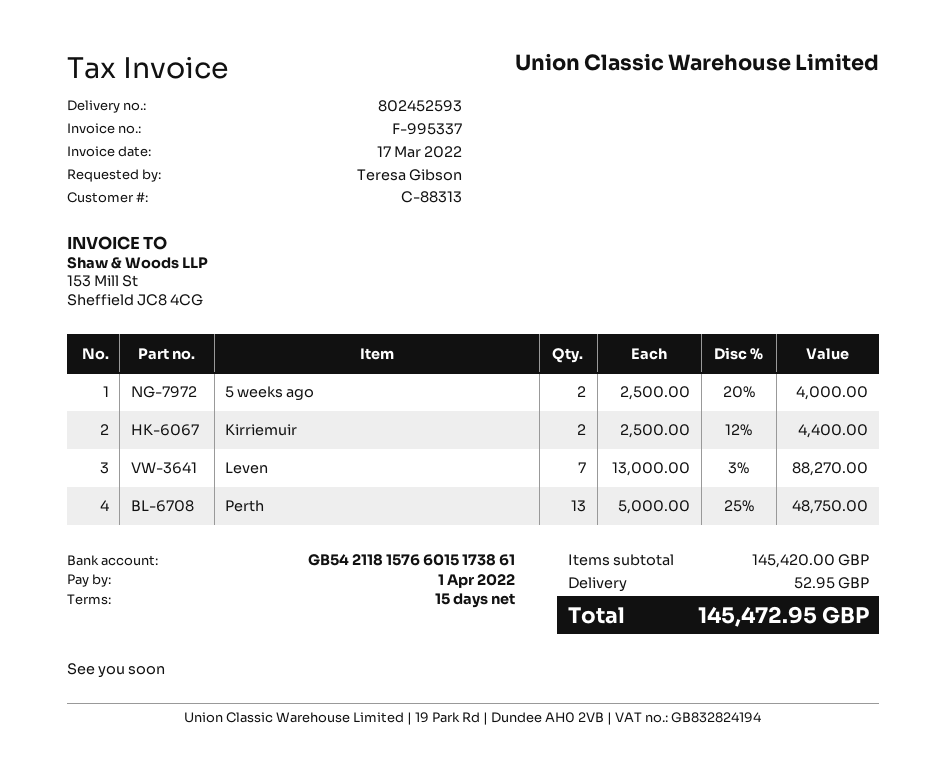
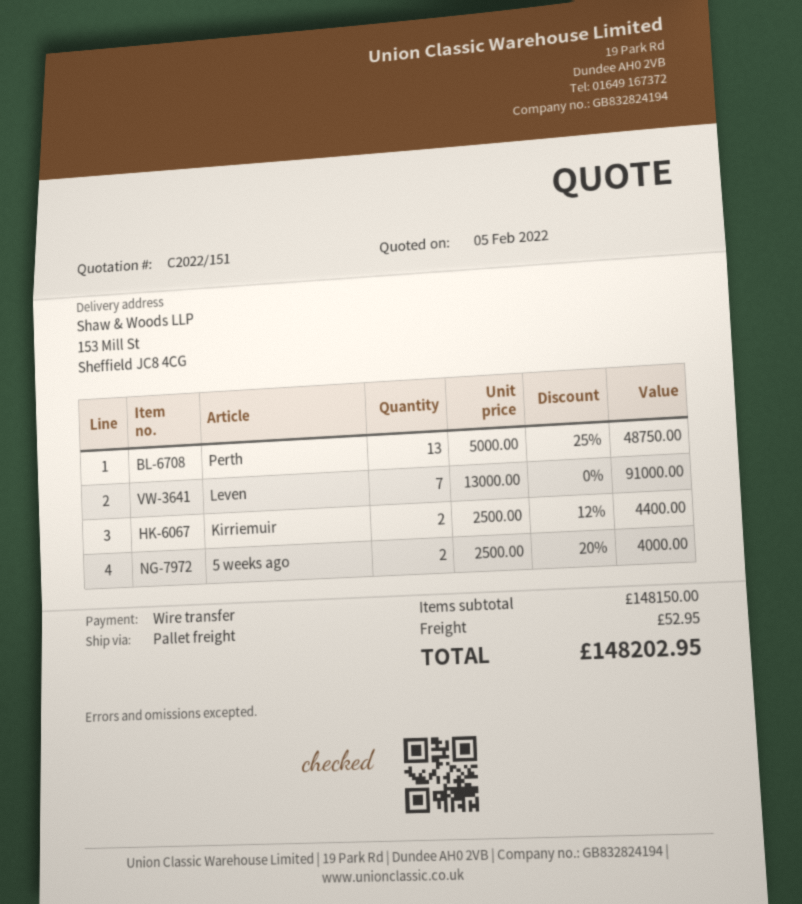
Leven: 7 x 13000.00 - 3% = 88270.00 -> 7 x 13000.00 = 91000.00
subtotal: 145420.00 -> 148150.00
total: 145472.95 -> 148202.95

